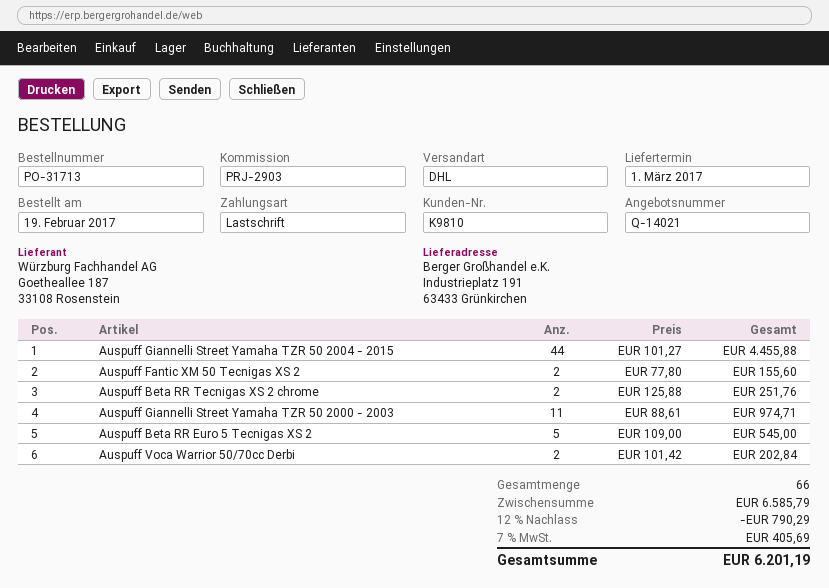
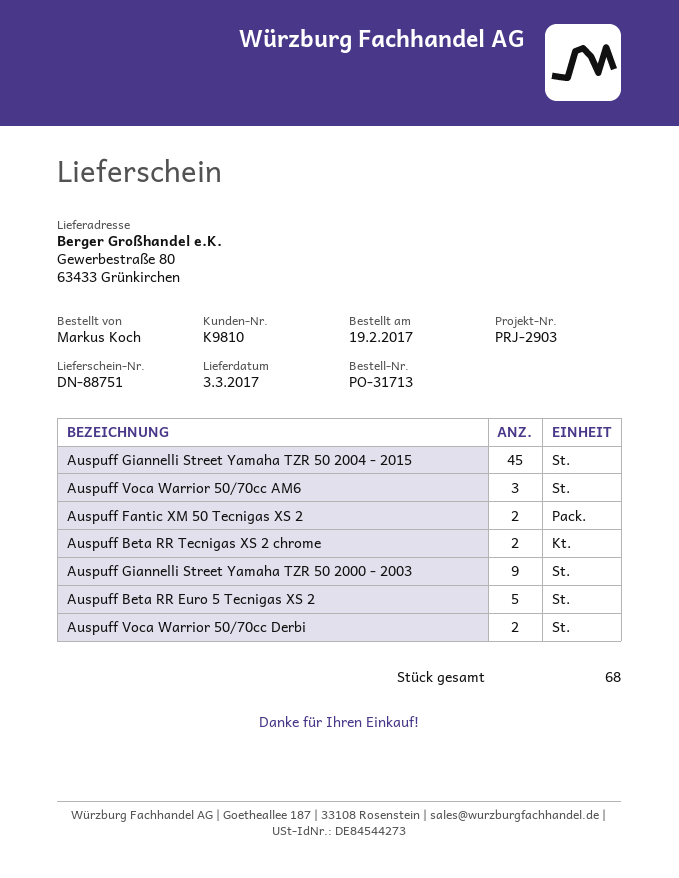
delivery date: 2017-03-01 -> 2017-03-03
ship to: Industrieplatz 191, 63433 Grünkirchen -> Gewerbestraße 80, 63433 Grünkirchen
Auspuff Giannelli Street Yamaha TZR 50 2004 - 2015: 44 -> 45
Auspuff Giannelli Street Yamaha TZR 50 2000 - 2003: 11 -> 9
Auspuff Voca Warrior 50/70cc AM6: none -> 3
total quantity: 66 -> 68

